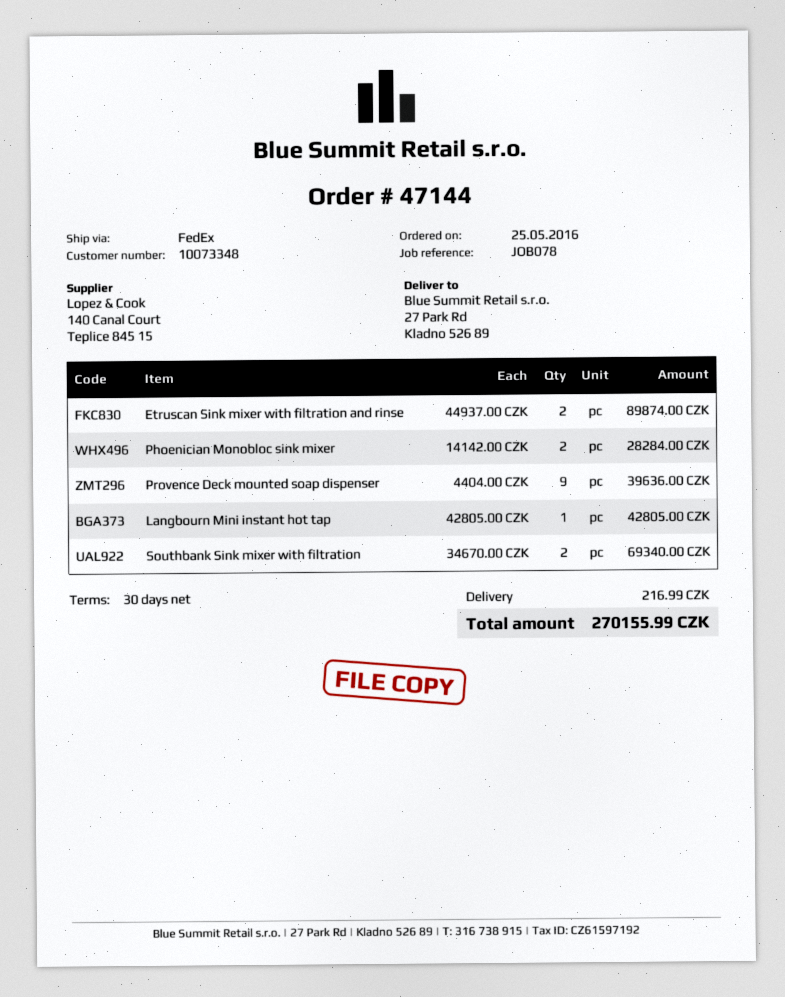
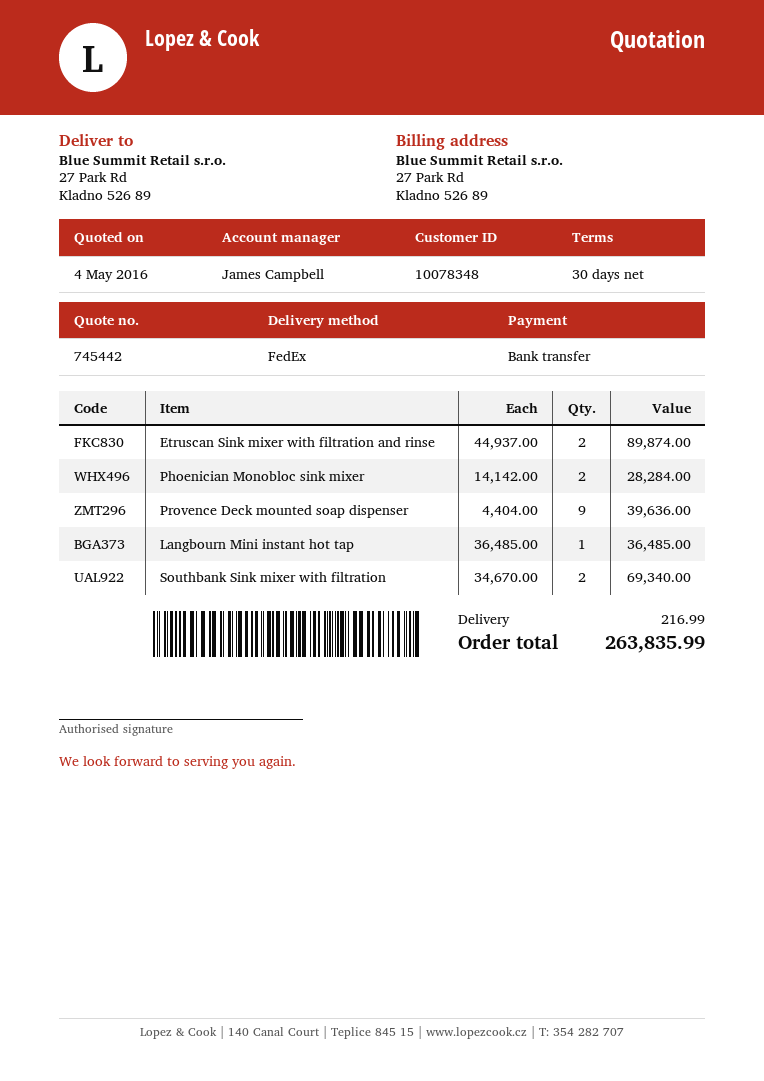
customer number: 10073348 -> 10078348
Langbourn Mini instant hot tap: 1 x 42805.00 = 42805.00 -> 1 x 36485.00 = 36485.00
total: 270155.99 -> 263835.99

